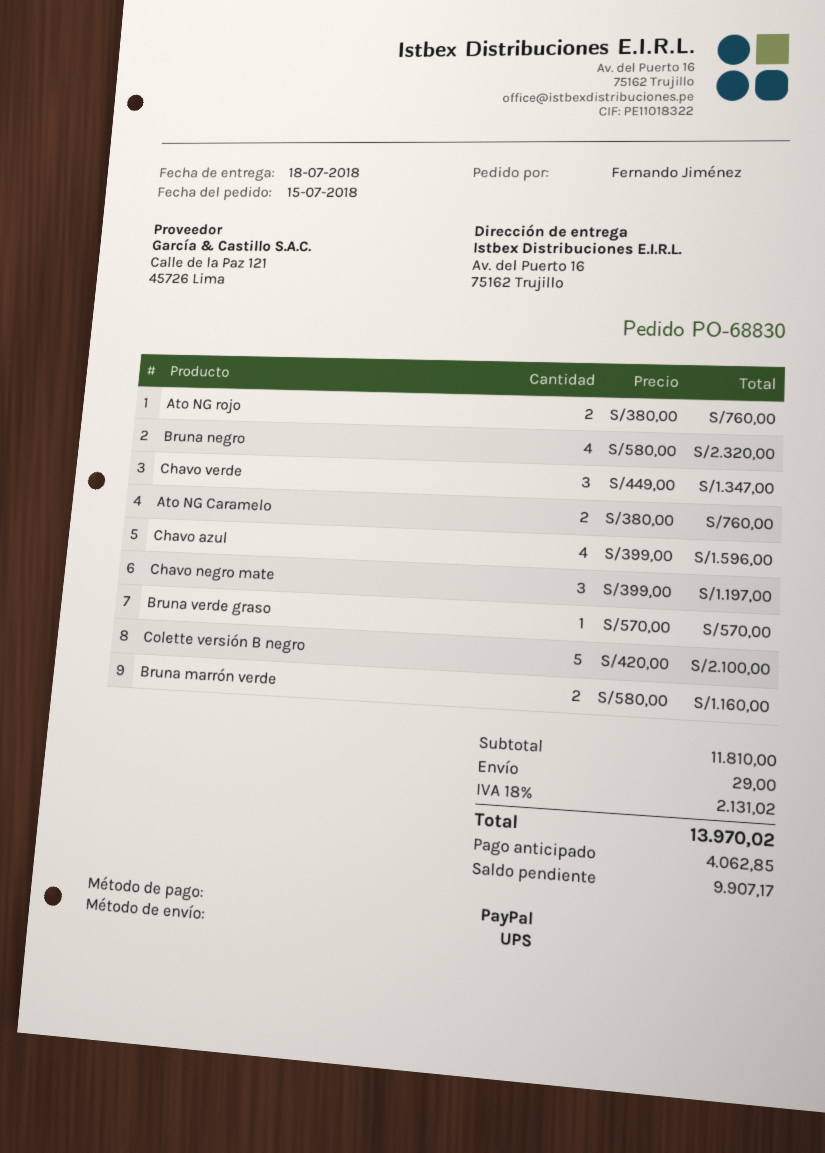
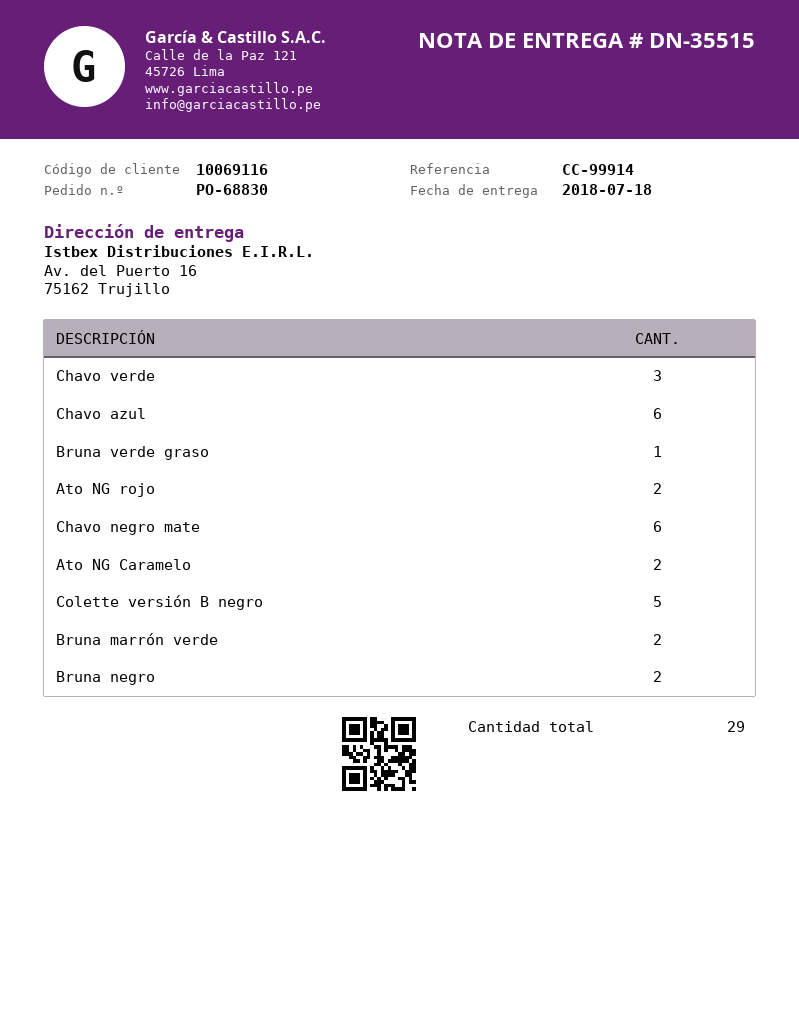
Bruna negro: 4 -> 2
Chavo azul: 4 -> 6
Chavo negro mate: 3 -> 6

